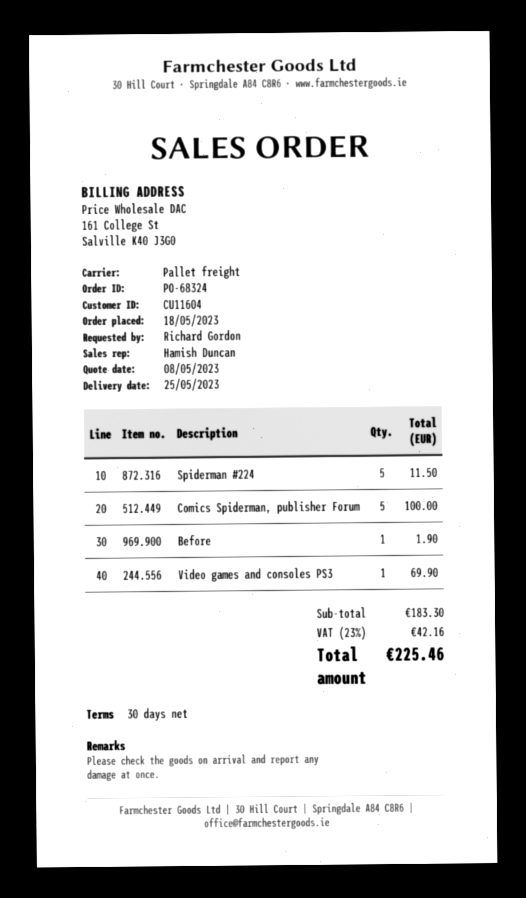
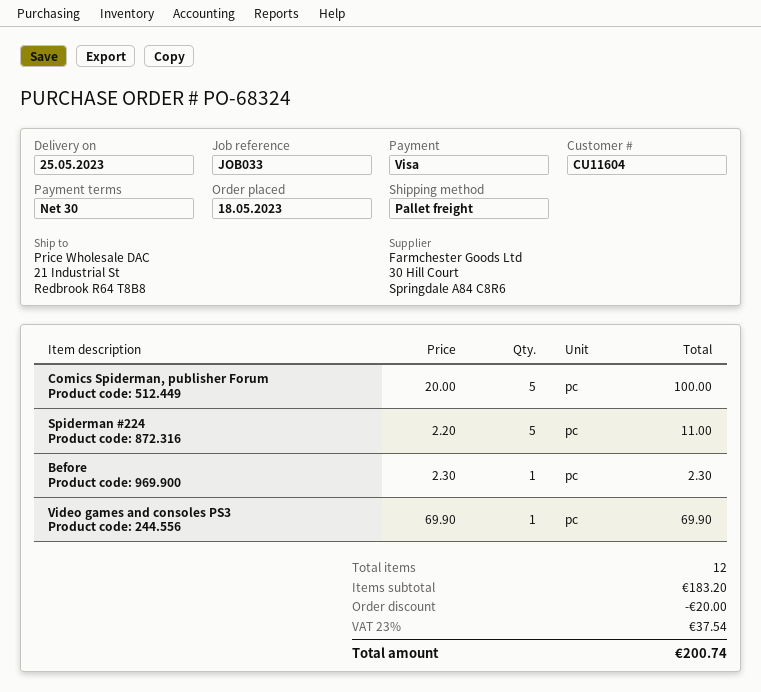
Spiderman #224: 5 for 11.50 -> 5 for 11.00
Before: 1 for 1.90 -> 1 for 2.30
subtotal: 183.30 -> 183.20
discount: none -> 20.00
tax: 23% = 42.16 -> 23% = 37.54
total: 225.46 -> 200.74

